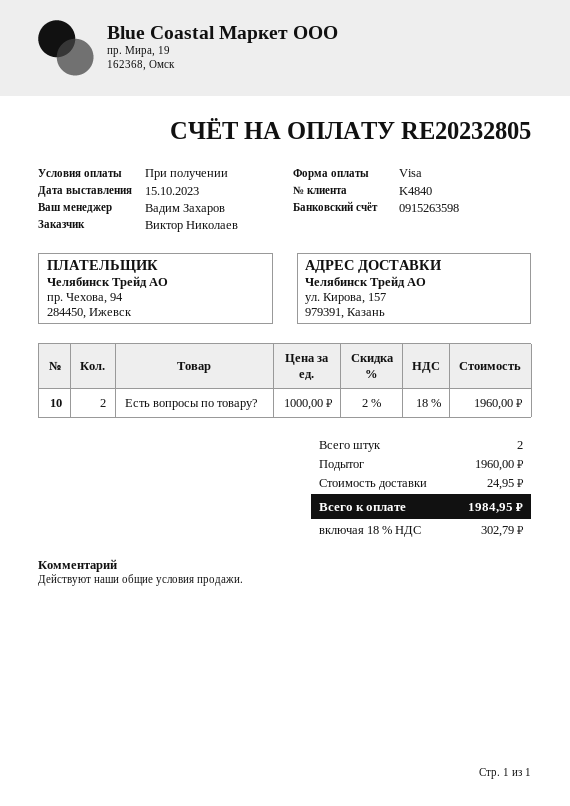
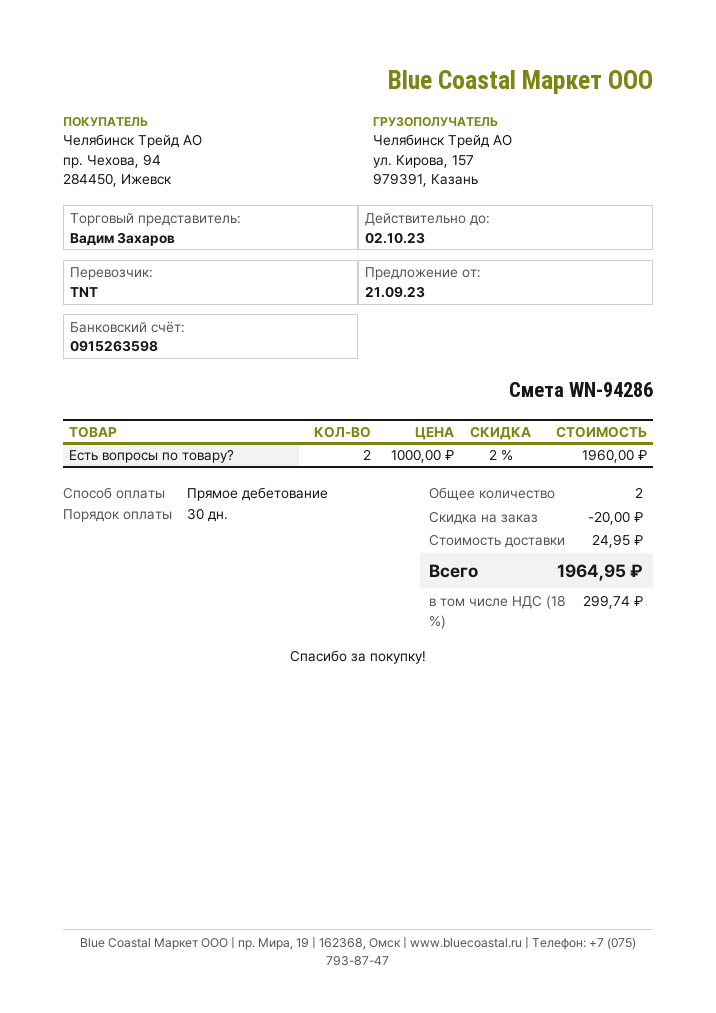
payment terms: on receipt -> 30 days
payment method: Visa -> direct debit
discount: none -> 20.00
tax: 18% = 302.79 -> 18% = 299.74
total: 1984.95 -> 1964.95

